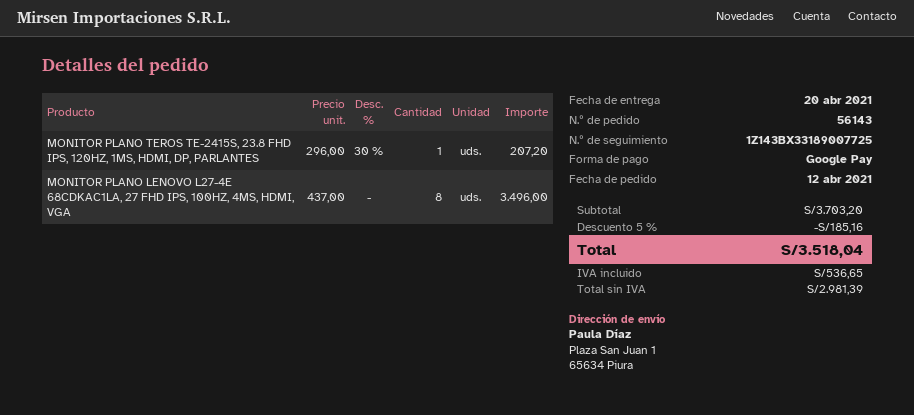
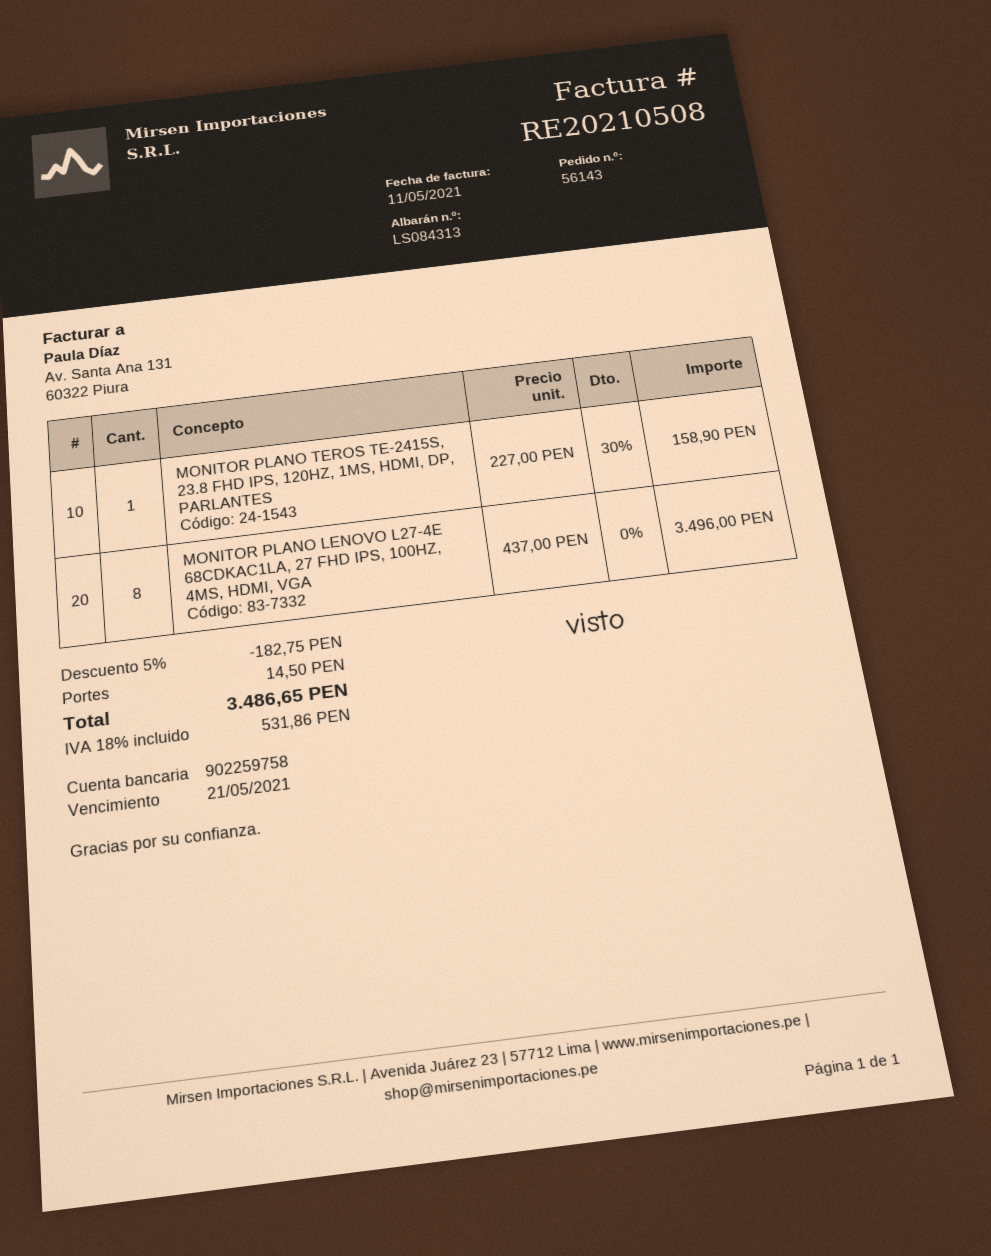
MONITOR PLANO TEROS TE-2415S, 23.8 FHD IPS, 120HZ, 1MS, HDMI, DP, PARLANTES: 1 x 296.00 - 30% = 207.20 -> 1 x 227.00 - 30% = 158.90
discount: 5% = 185.16 -> 5% = 182.75
shipping: none -> 14.50
tax: 536.65 -> 531.86
total: 3518.04 -> 3486.65

